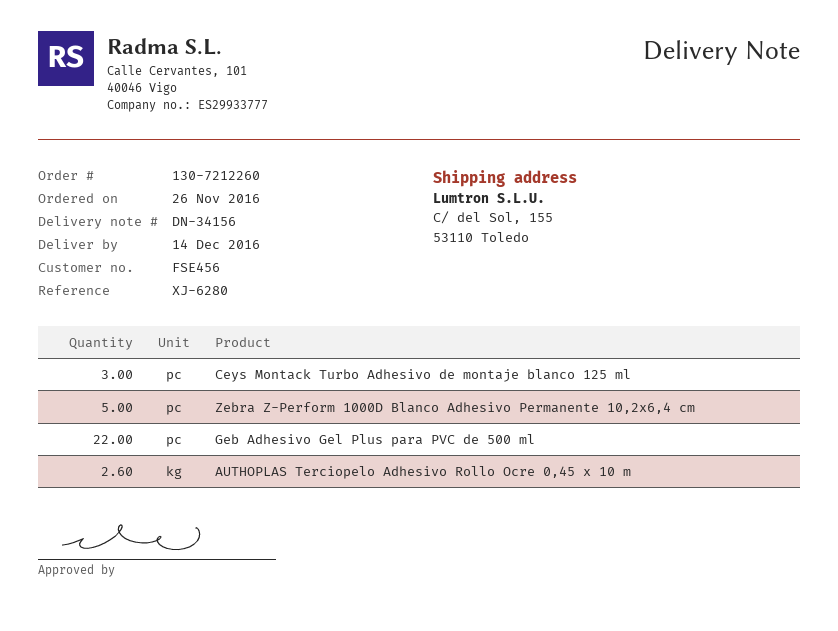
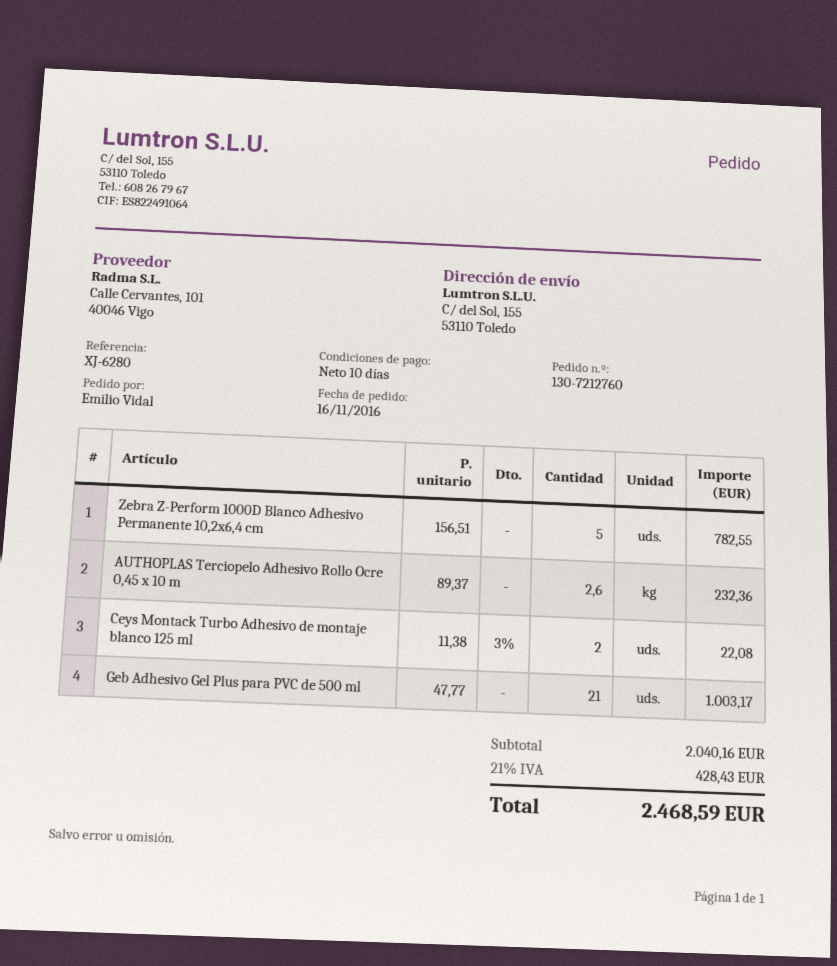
order number: 130-7212260 -> 130-7212760
order date: 2016-11-26 -> 2016-11-16
Ceys Montack Turbo Adhesivo de montaje blanco 125 ml: 3 -> 2
Geb Adhesivo Gel Plus para PVC de 500 ml: 22 -> 21

